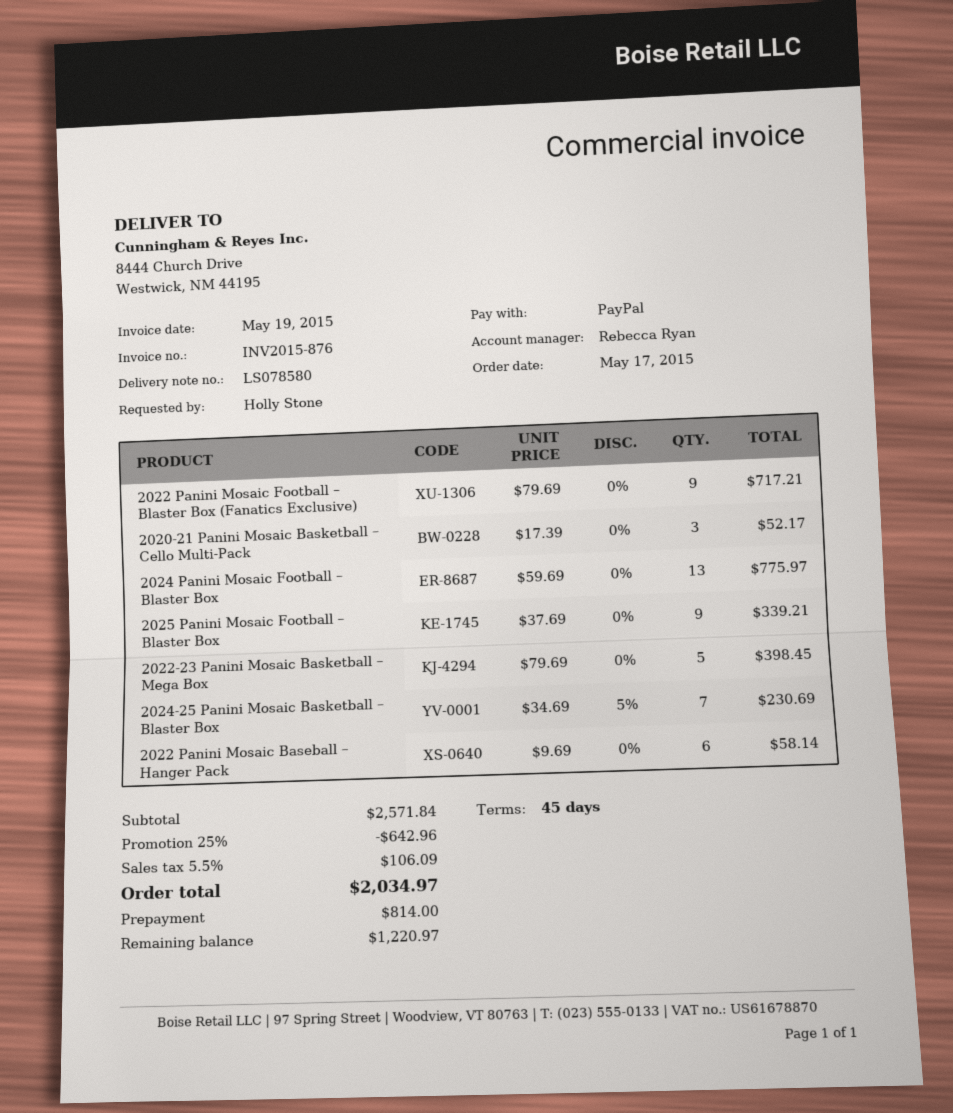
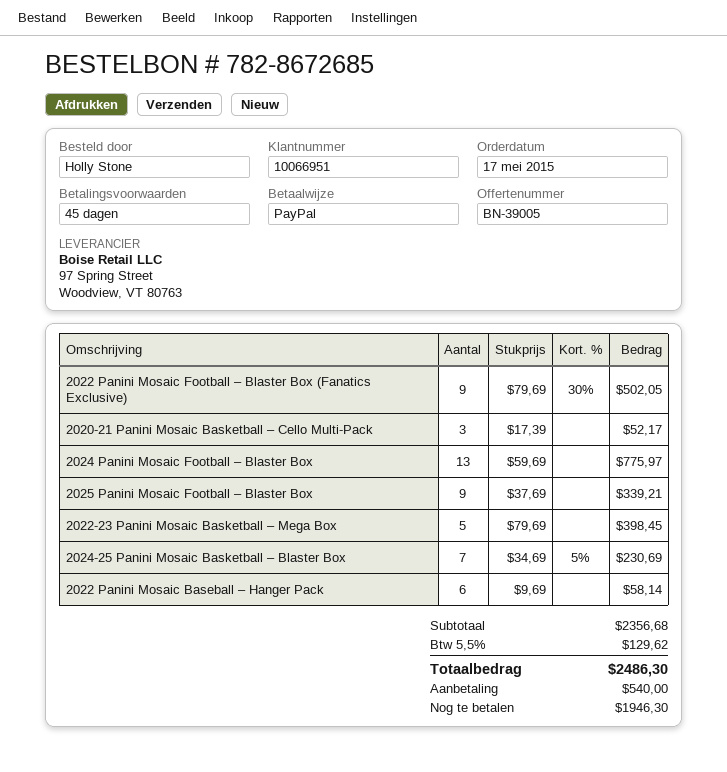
2022 Panini Mosaic Football – Blaster Box (Fanatics Exclusive): 9 x 79.69 = 717.21 -> 9 x 79.69 - 30% = 502.05
subtotal: 2571.84 -> 2356.68
discount: 25% = 642.96 -> none
tax: 5.5% = 106.09 -> 5.5% = 129.62
total: 2034.97 -> 2486.30
deposit: 814.00 -> 540.00
balance: 1220.97 -> 1946.30

